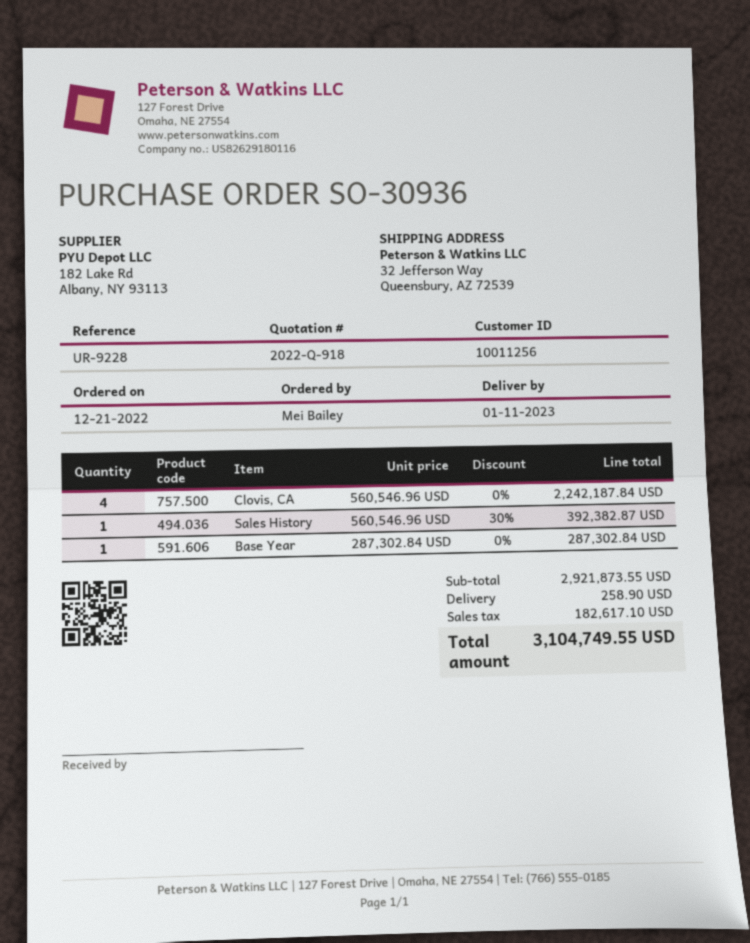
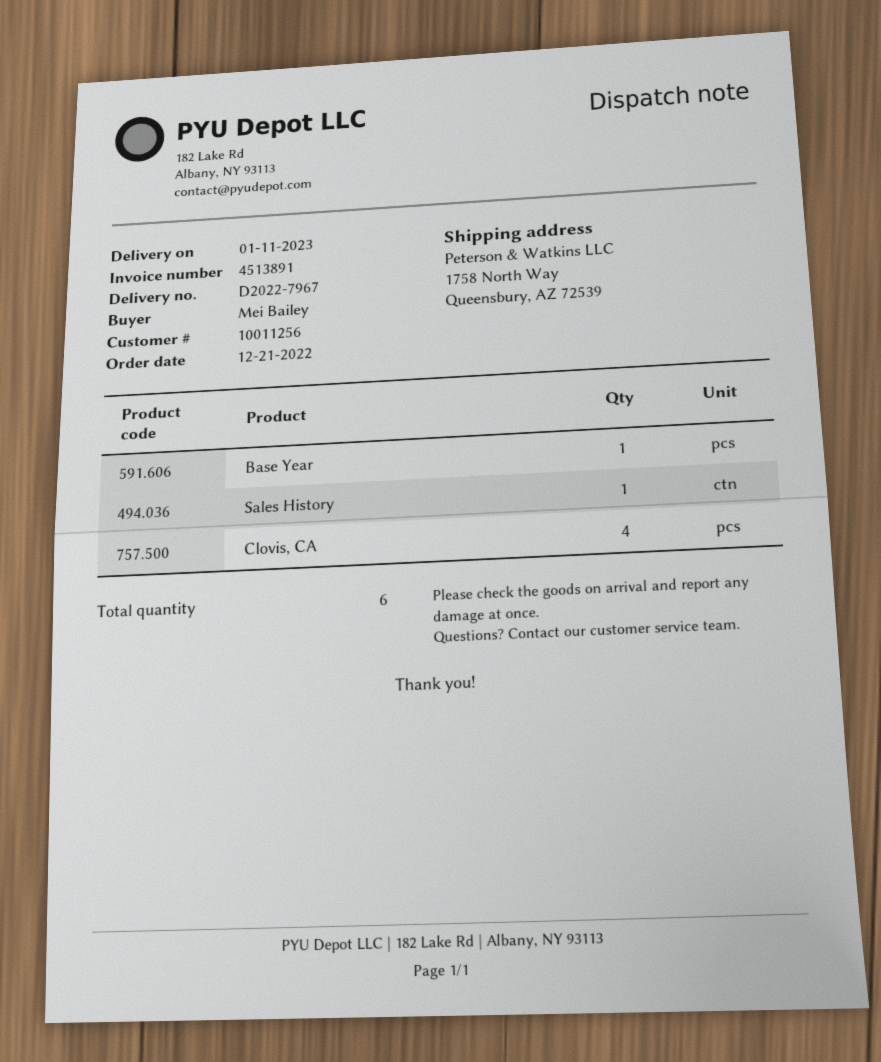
ship to: 32 Jefferson Way, Queensbury, AZ 72539 -> 1758 North Way, Queensbury, AZ 72539

